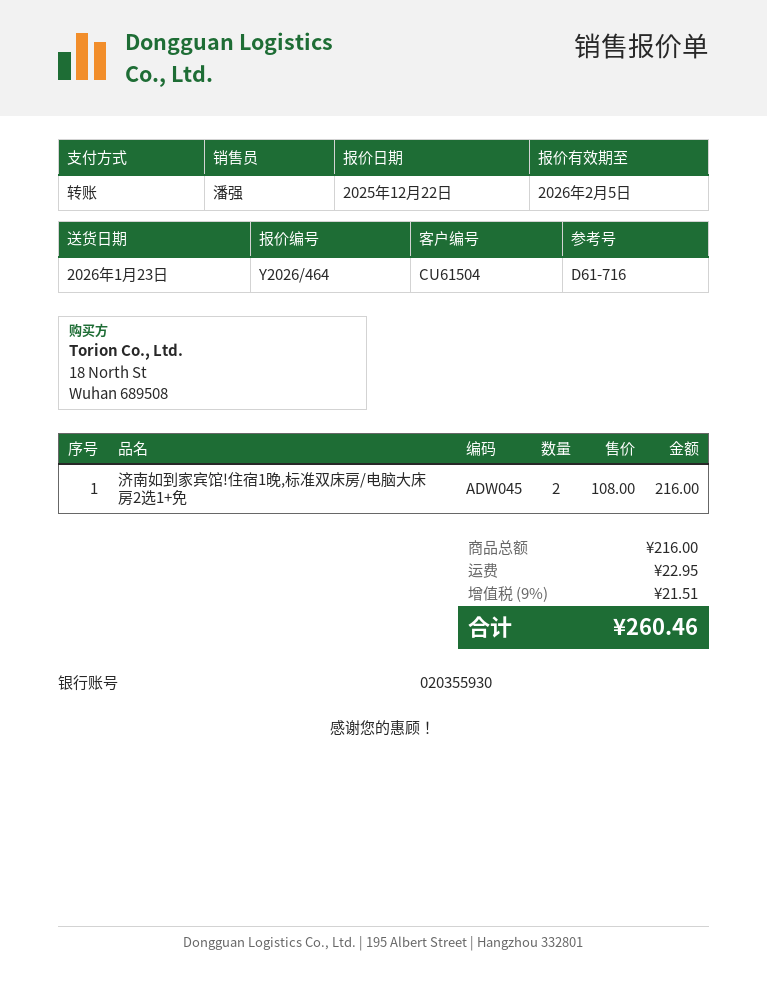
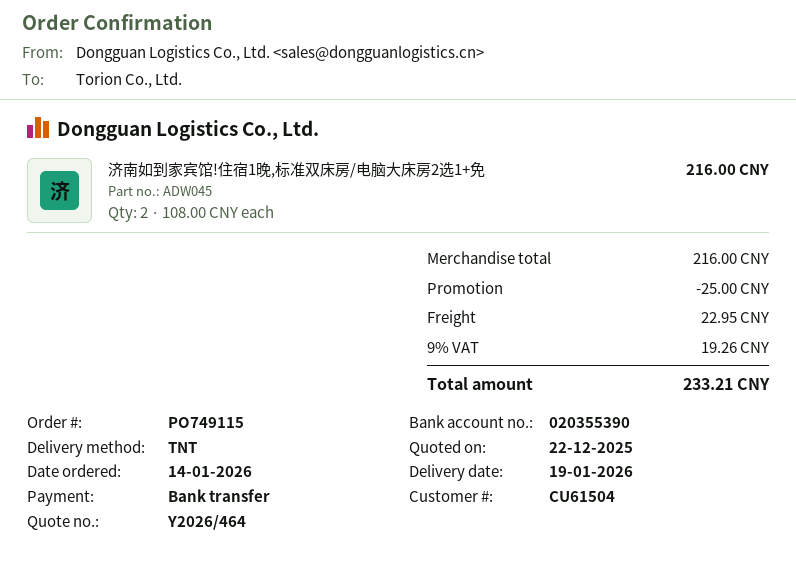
delivery date: 2026-01-23 -> 2026-01-19
bank account: 020355930 -> 020355390
discount: none -> 25.00
tax: 9% = 21.51 -> 9% = 19.26
total: 260.46 -> 233.21

